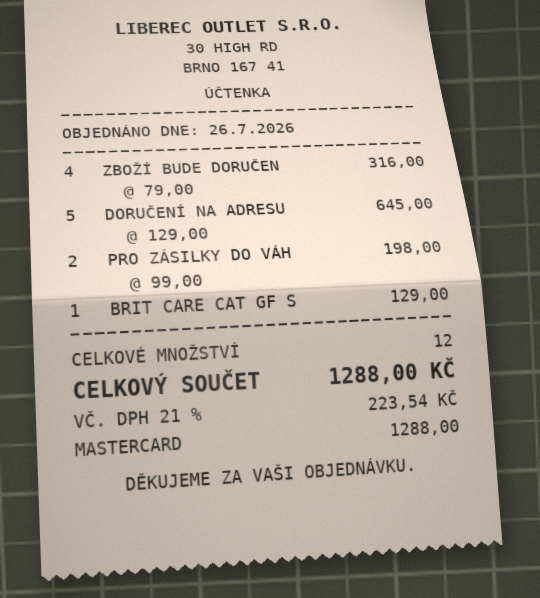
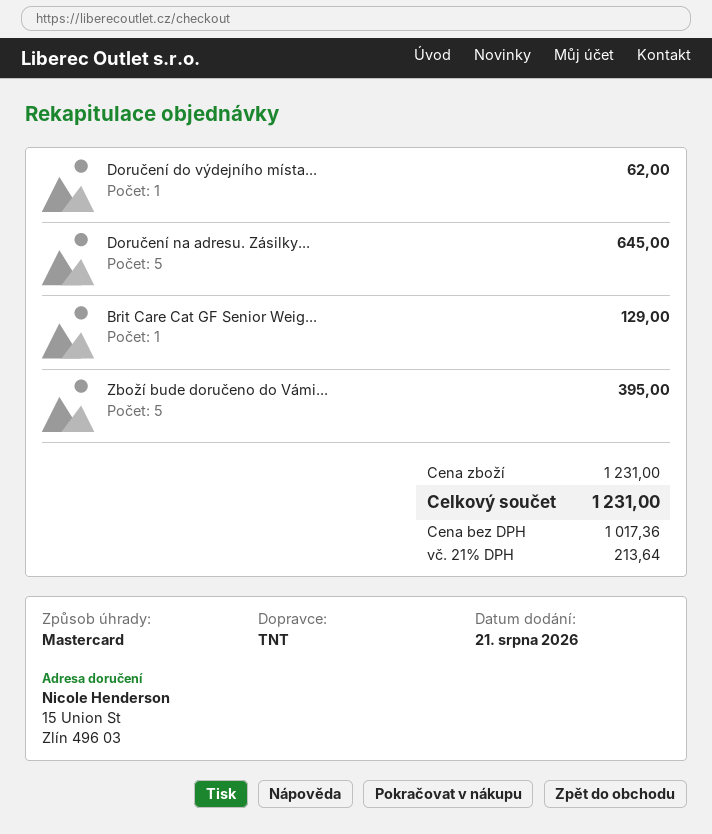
ZBOŽÍ BUDE DORUČEN: 4 for 316.00 -> 5 for 395.00
PRO ZÁSILKY DO VÁH: 2 for 198.00 -> none
Doručení do výdejního místa...: none -> 1 for 62.00
tax: 21% = 223.54 -> 21% = 213.64
total: 1288.00 -> 1231.00

